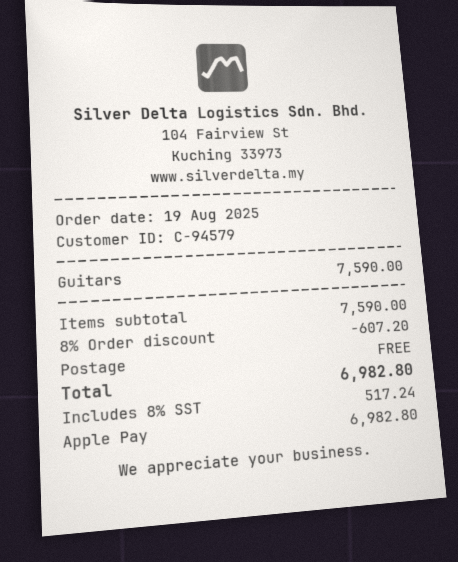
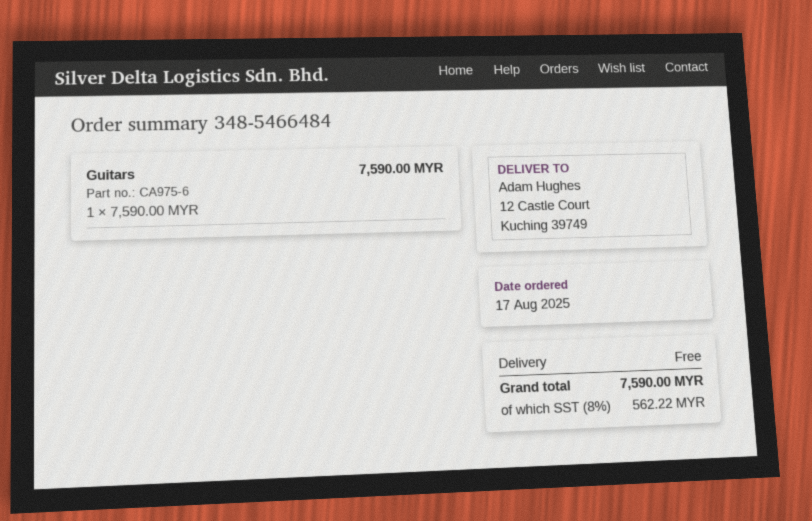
order date: 2025-08-19 -> 2025-08-17
discount: 8% = 607.20 -> none
tax: 8% = 517.24 -> 8% = 562.22
total: 6982.80 -> 7590.00

